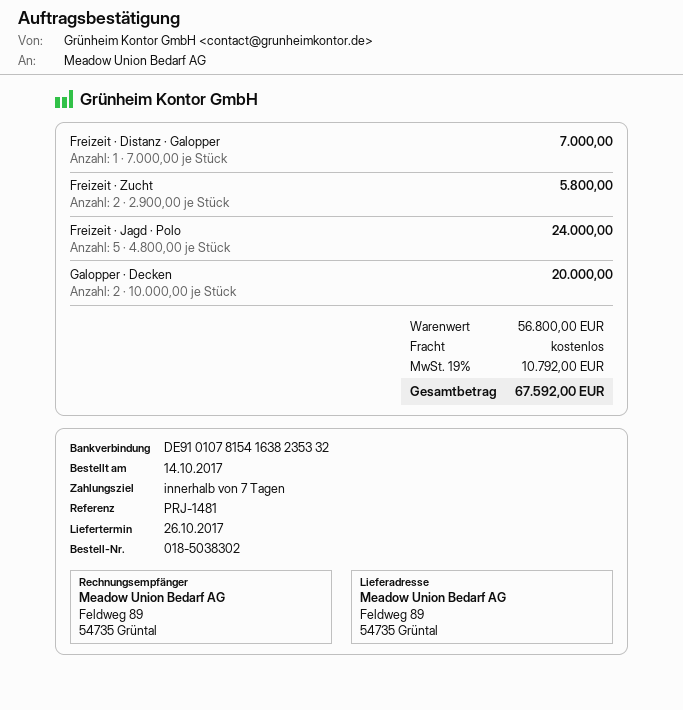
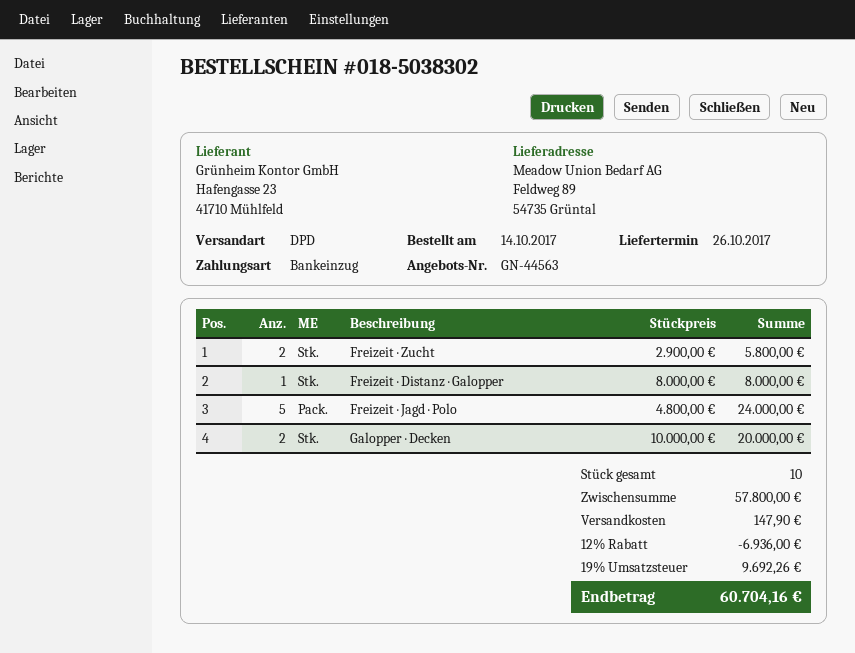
Freizeit · Distanz · Galopper: 1 x 7000.00 = 7000.00 -> 1 x 8000.00 = 8000.00
subtotal: 56800.00 -> 57800.00
discount: none -> 12% = 6936.00
shipping: 0.00 -> 147.90
tax: 19% = 10792.00 -> 19% = 9692.26
total: 67592.00 -> 60704.16

